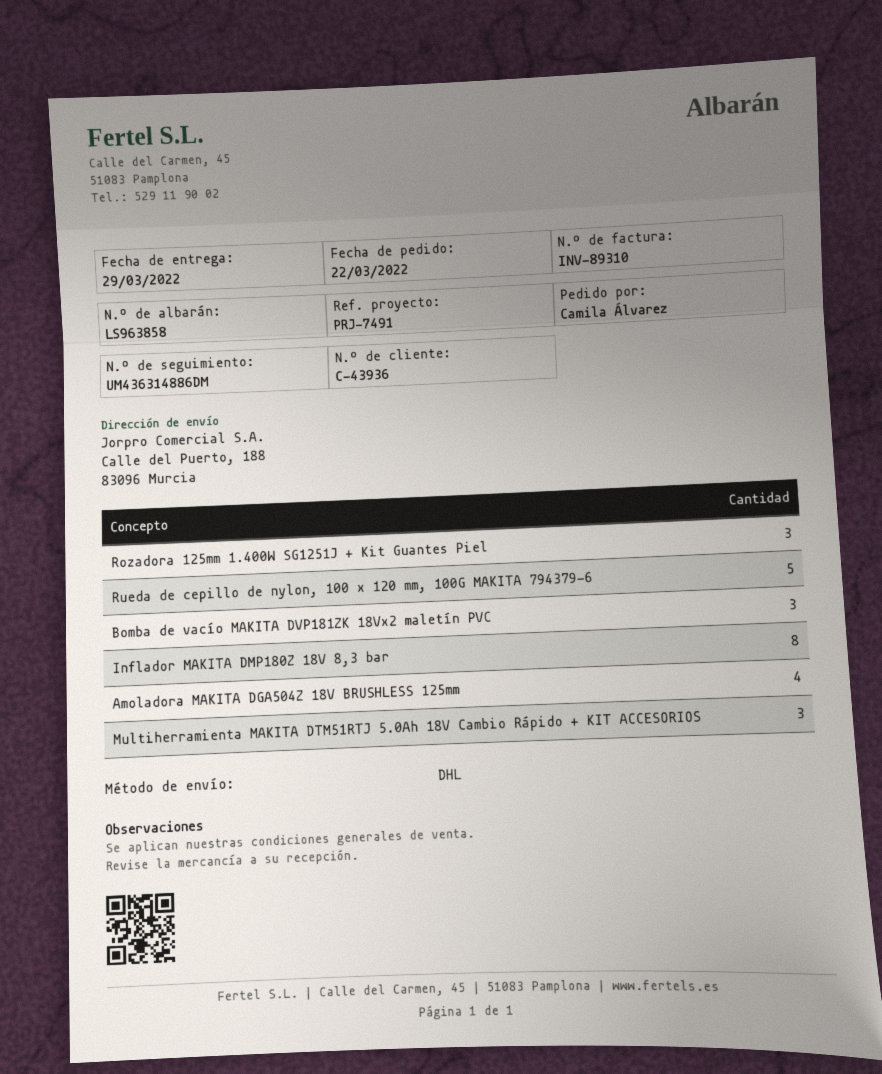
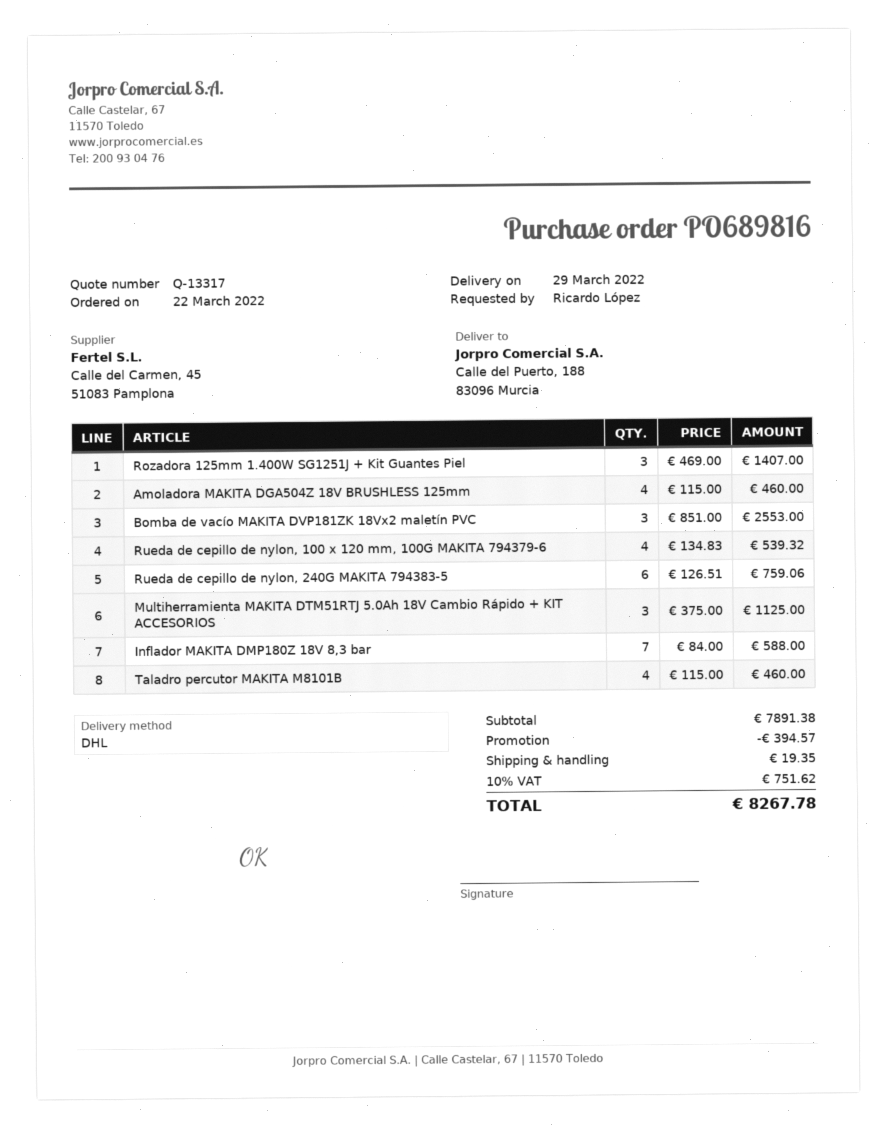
ordered by: Camila Álvarez -> Ricardo López
Rueda de cepillo de nylon, 100 x 120 mm, 100G MAKITA 794379-6: 5 -> 4
Inflador MAKITA DMP180Z 18V 8,3 bar: 8 -> 7
Rueda de cepillo de nylon, 240G MAKITA 794383-5: none -> 6
Taladro percutor MAKITA M8101B: none -> 4

